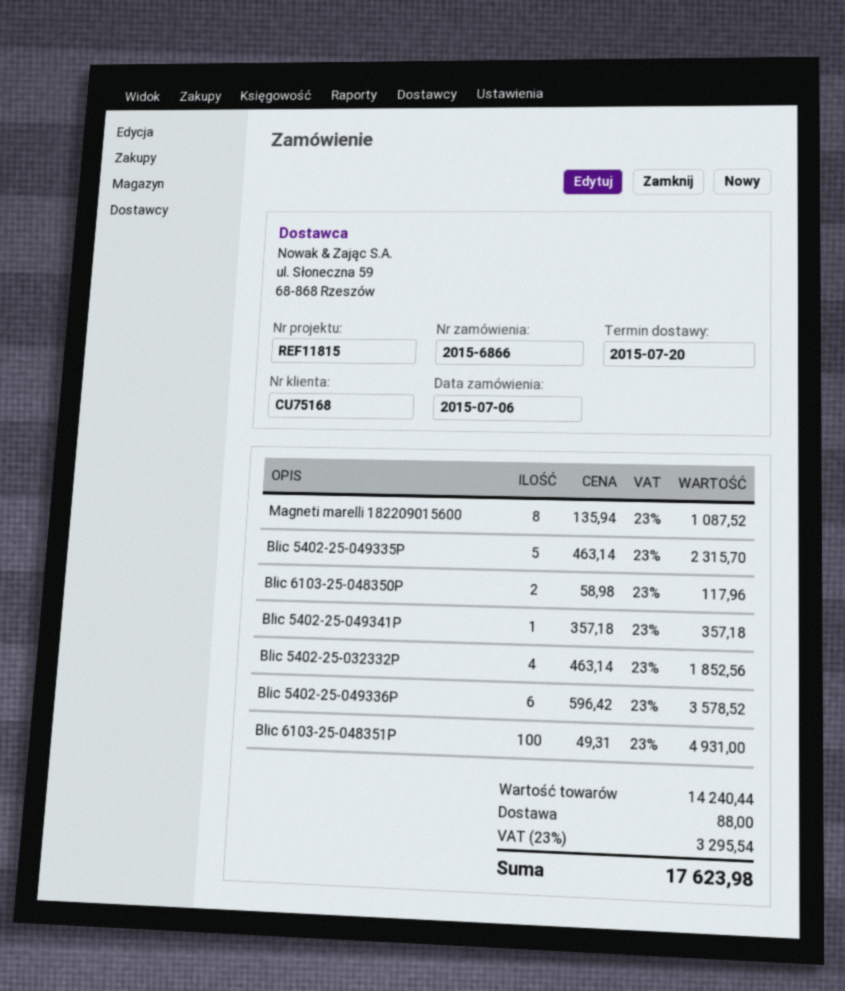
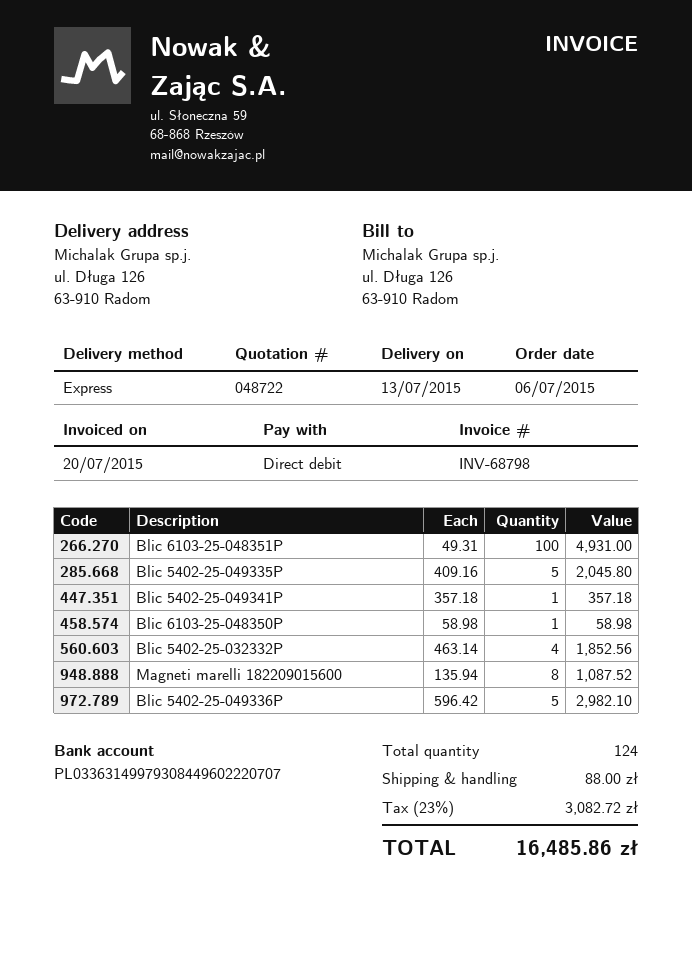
delivery date: 2015-07-20 -> 2015-07-13
Blic 5402-25-049335P: 5 x 463.14 = 2315.70 -> 5 x 409.16 = 2045.80
Blic 6103-25-048350P: 2 x 58.98 = 117.96 -> 1 x 58.98 = 58.98
Blic 5402-25-049336P: 6 x 596.42 = 3578.52 -> 5 x 596.42 = 2982.10
tax: 23% = 3295.54 -> 23% = 3082.72
total: 17623.98 -> 16485.86

